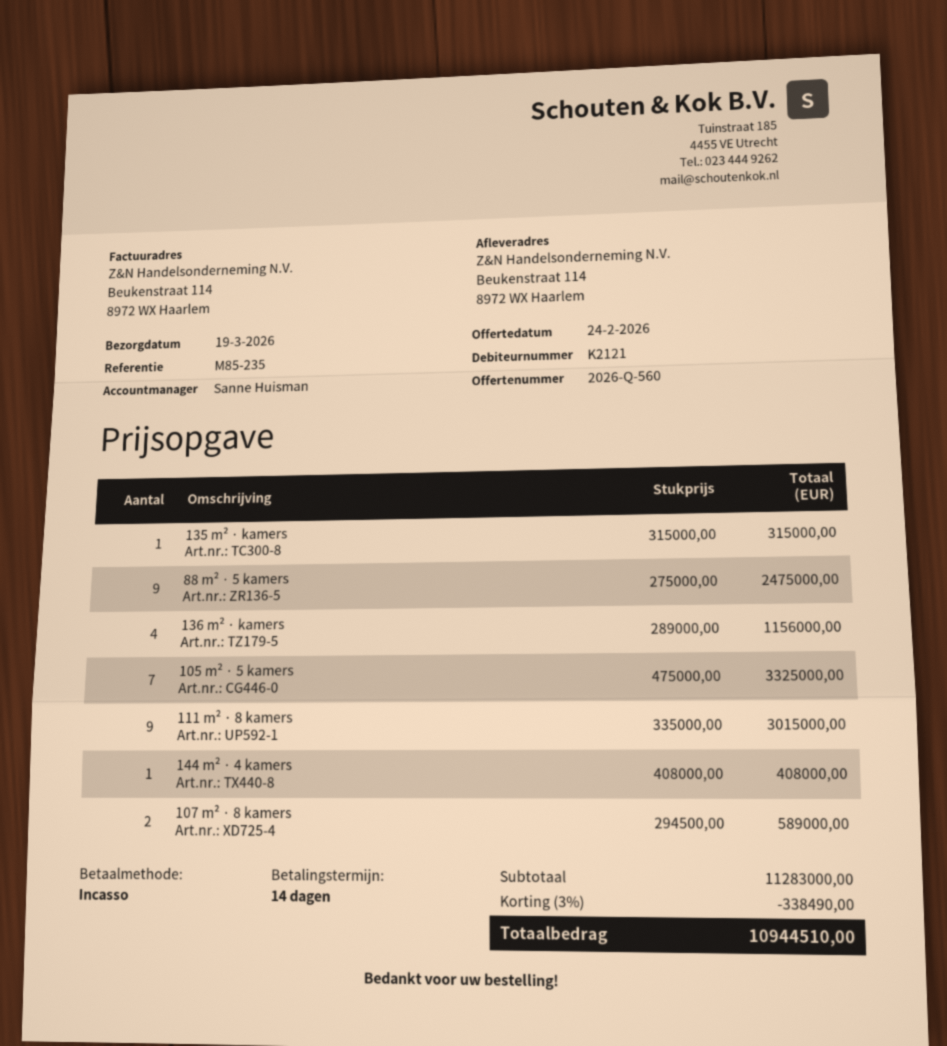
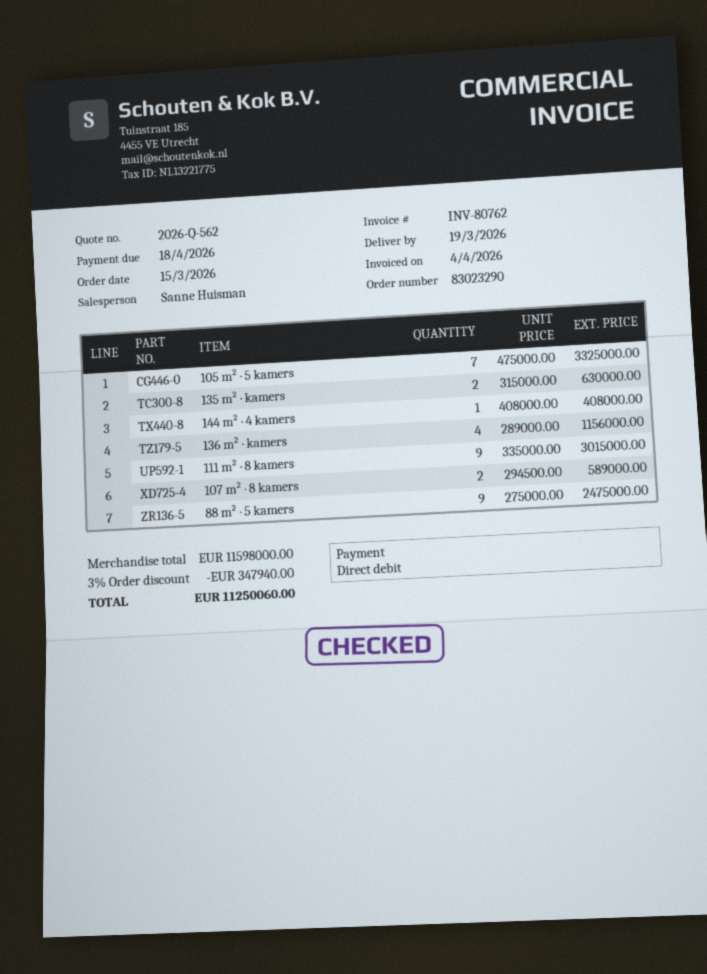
quote number: 2026-Q-560 -> 2026-Q-562
135 m² · kamers: 1 x 315000.00 = 315000.00 -> 2 x 315000.00 = 630000.00
subtotal: 11283000.00 -> 11598000.00
discount: 3% = 338490.00 -> 3% = 347940.00
total: 10944510.00 -> 11250060.00

